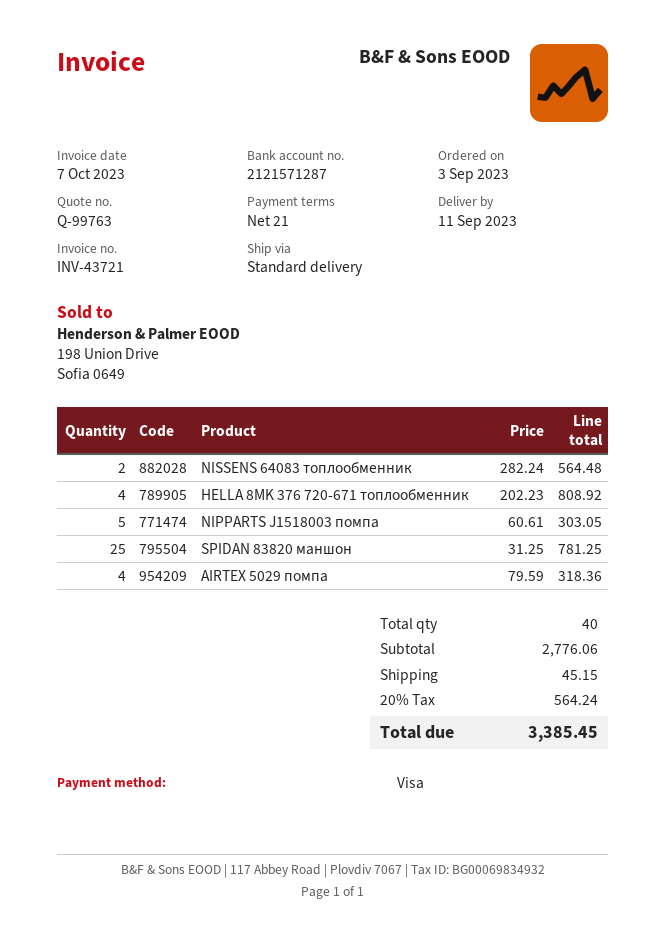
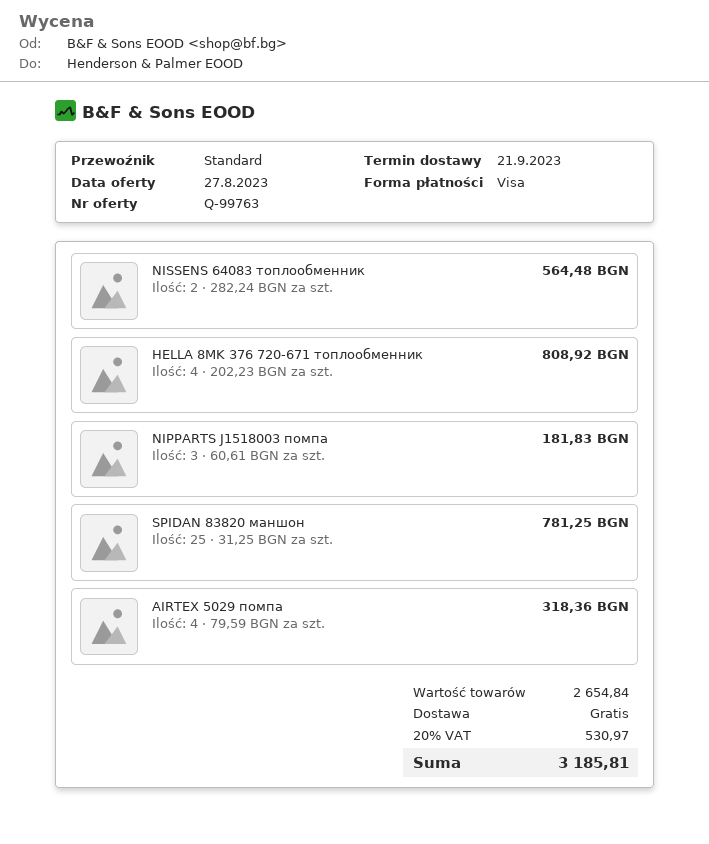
delivery date: 2023-09-11 -> 2023-09-21
NIPPARTS J1518003 помпа: 5 x 60.61 = 303.05 -> 3 x 60.61 = 181.83
subtotal: 2776.06 -> 2654.84
shipping: 45.15 -> 0.00
tax: 20% = 564.24 -> 20% = 530.97
total: 3385.45 -> 3185.81

